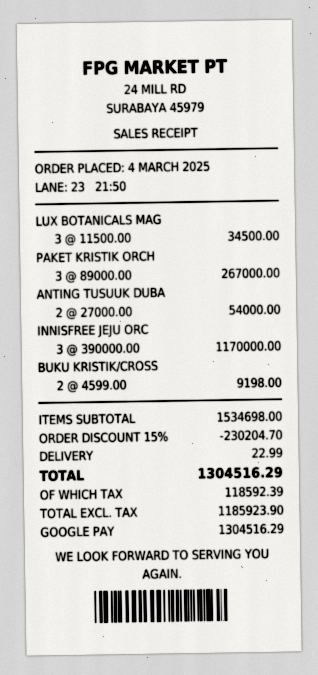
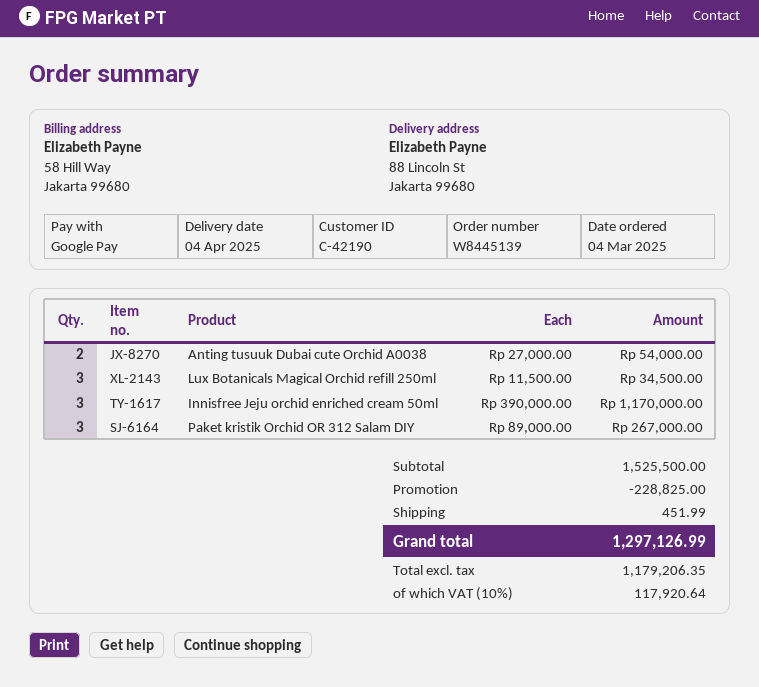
BUKU KRISTIK/CROSS: 2 x 4599.00 = 9198.00 -> none
subtotal: 1534698.00 -> 1525500.00
discount: 230204.70 -> 228825.00
shipping: 22.99 -> 451.99
net: 1185923.90 -> 1179206.35
tax: 118592.39 -> 117920.64
total: 1304516.29 -> 1297126.99

